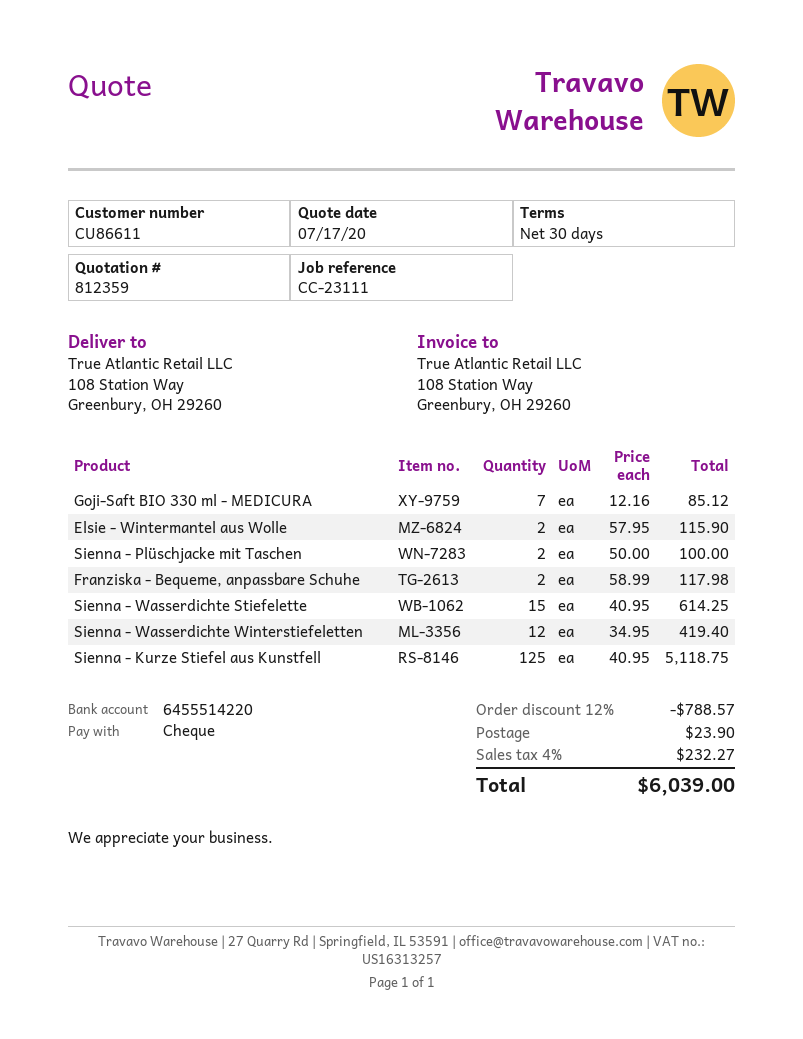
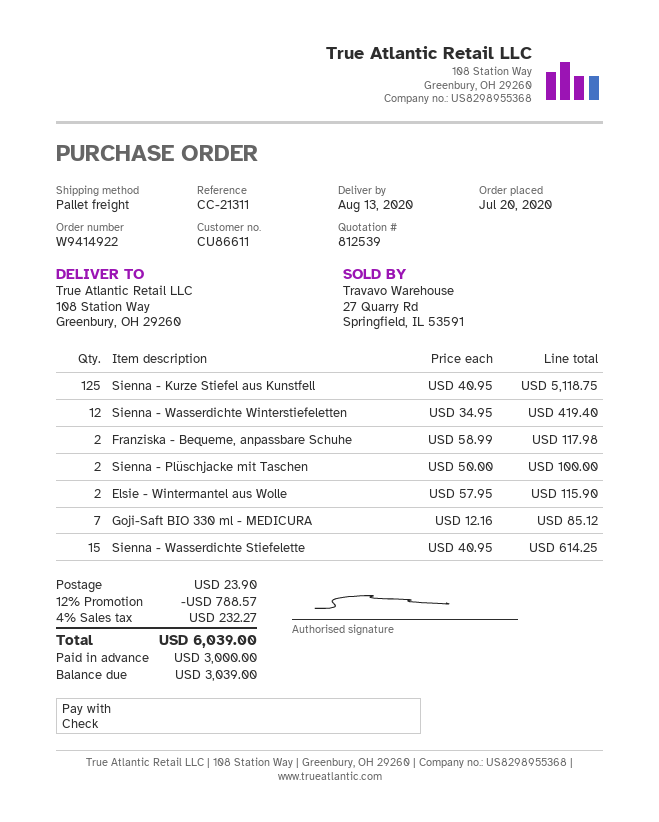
quote number: 812359 -> 812539
reference: CC-23111 -> CC-21311

